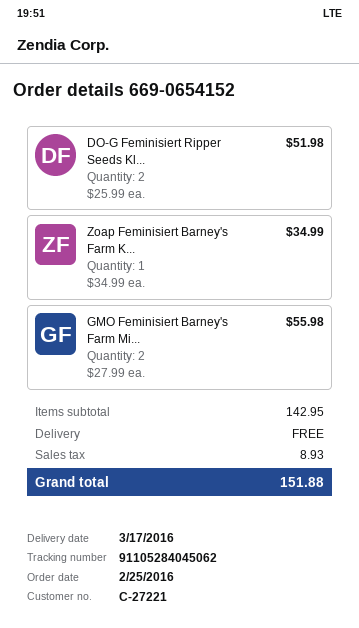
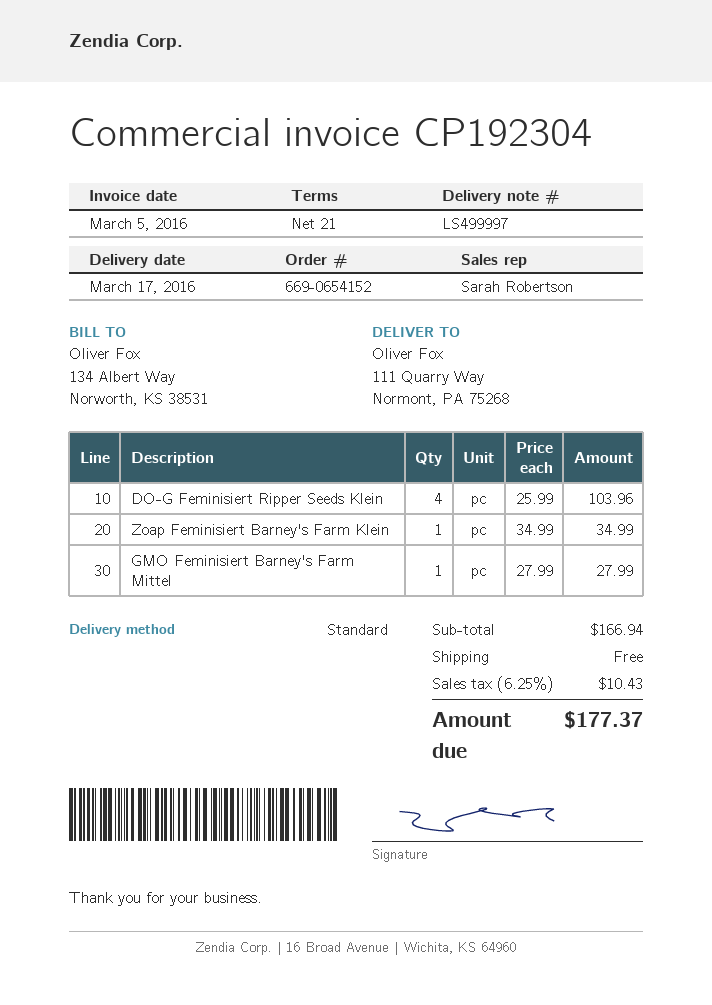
DO-G Feminisiert Ripper Seeds Kl...: 2 x 25.99 = 51.98 -> 4 x 25.99 = 103.96
GMO Feminisiert Barney's Farm Mi...: 2 x 27.99 = 55.98 -> 1 x 27.99 = 27.99
subtotal: 142.95 -> 166.94
tax: 8.93 -> 10.43
total: 151.88 -> 177.37

